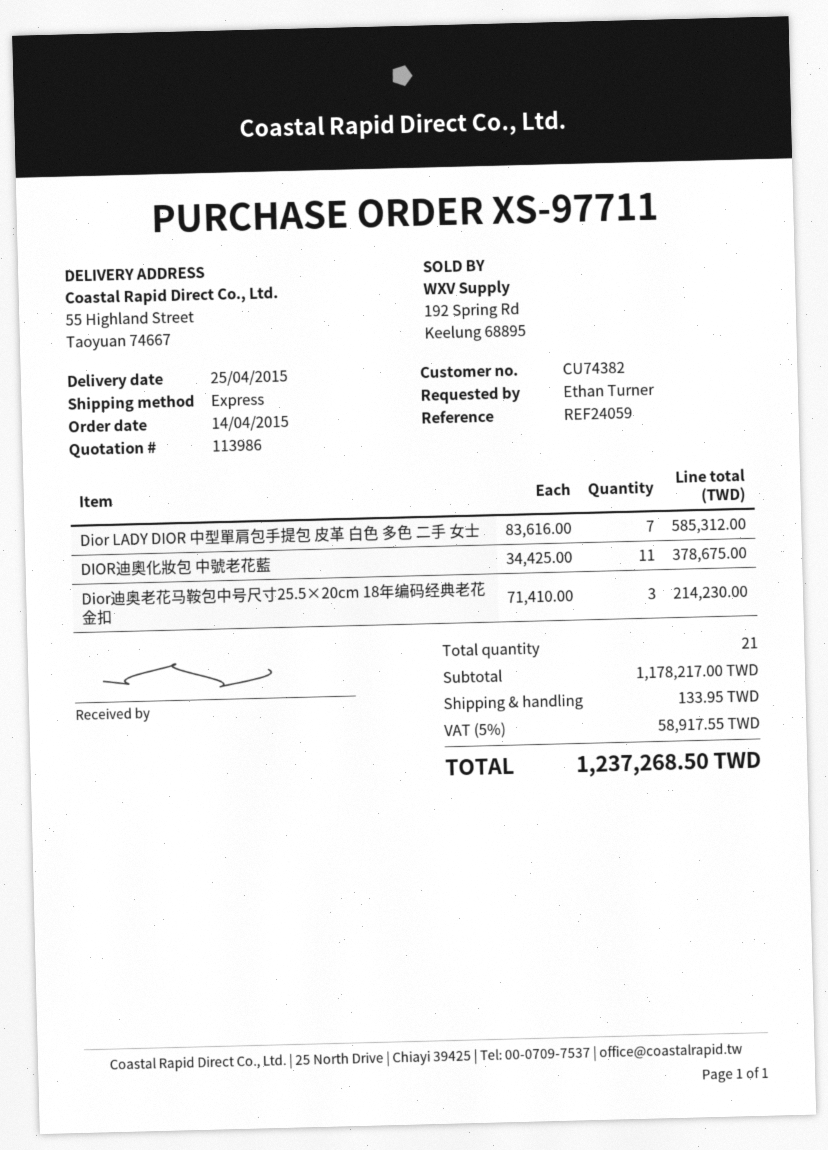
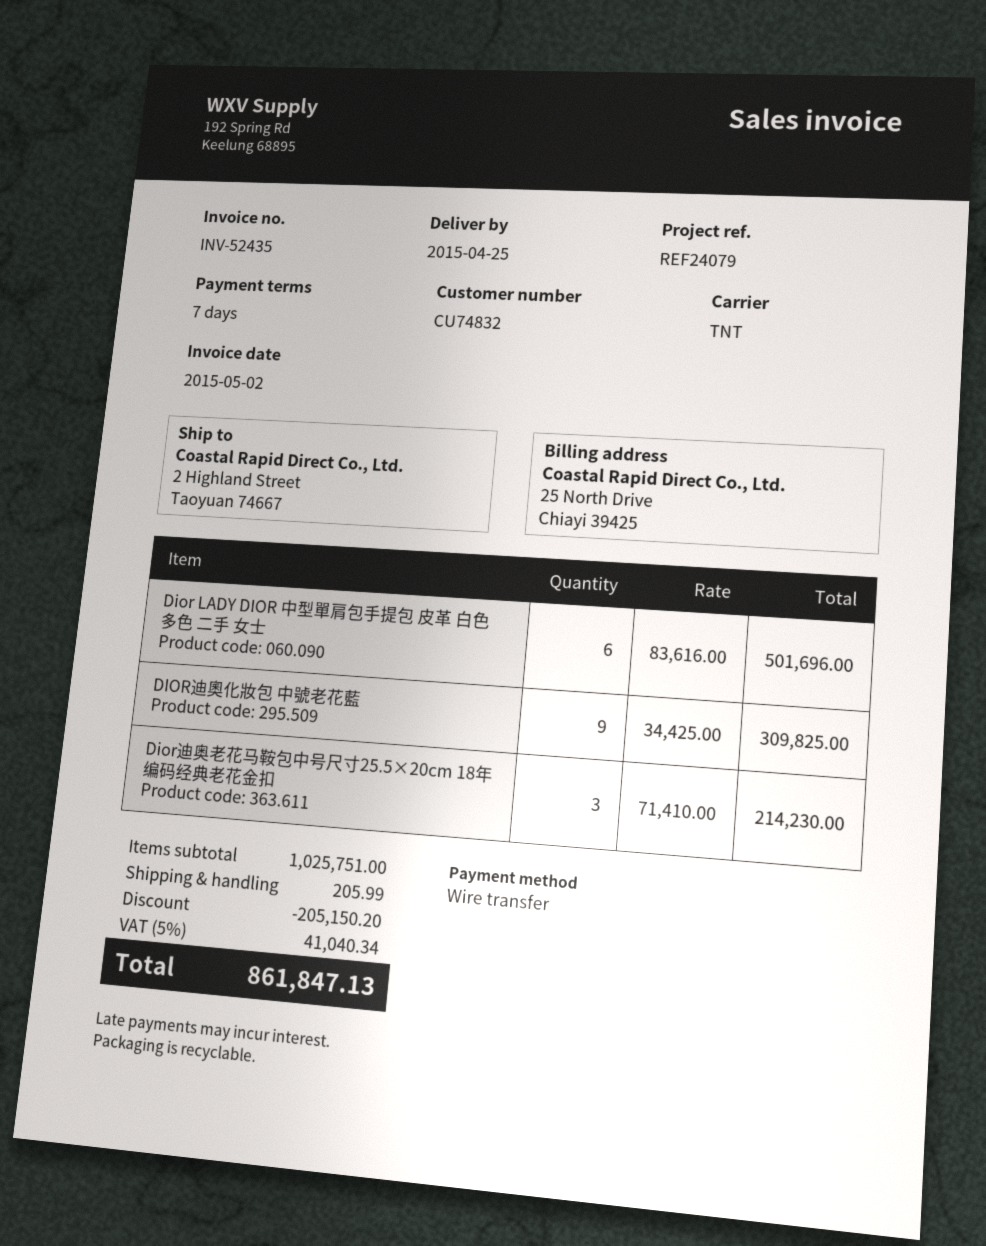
customer number: CU74382 -> CU74832
reference: REF24059 -> REF24079
shipping method: express -> TNT
ship to: 55 Highland Street, Taoyuan 74667 -> 2 Highland Street, Taoyuan 74667
Dior LADY DIOR 中型單肩包手提包 皮革 白色 多色 二手 女士: 7 x 83616.00 = 585312.00 -> 6 x 83616.00 = 501696.00
DIOR迪奧化妝包 中號老花藍: 11 x 34425.00 = 378675.00 -> 9 x 34425.00 = 309825.00
subtotal: 1178217.00 -> 1025751.00
discount: none -> 205150.20
shipping: 133.95 -> 205.99
tax: 5% = 58917.55 -> 5% = 41040.34
total: 1237268.50 -> 861847.13

